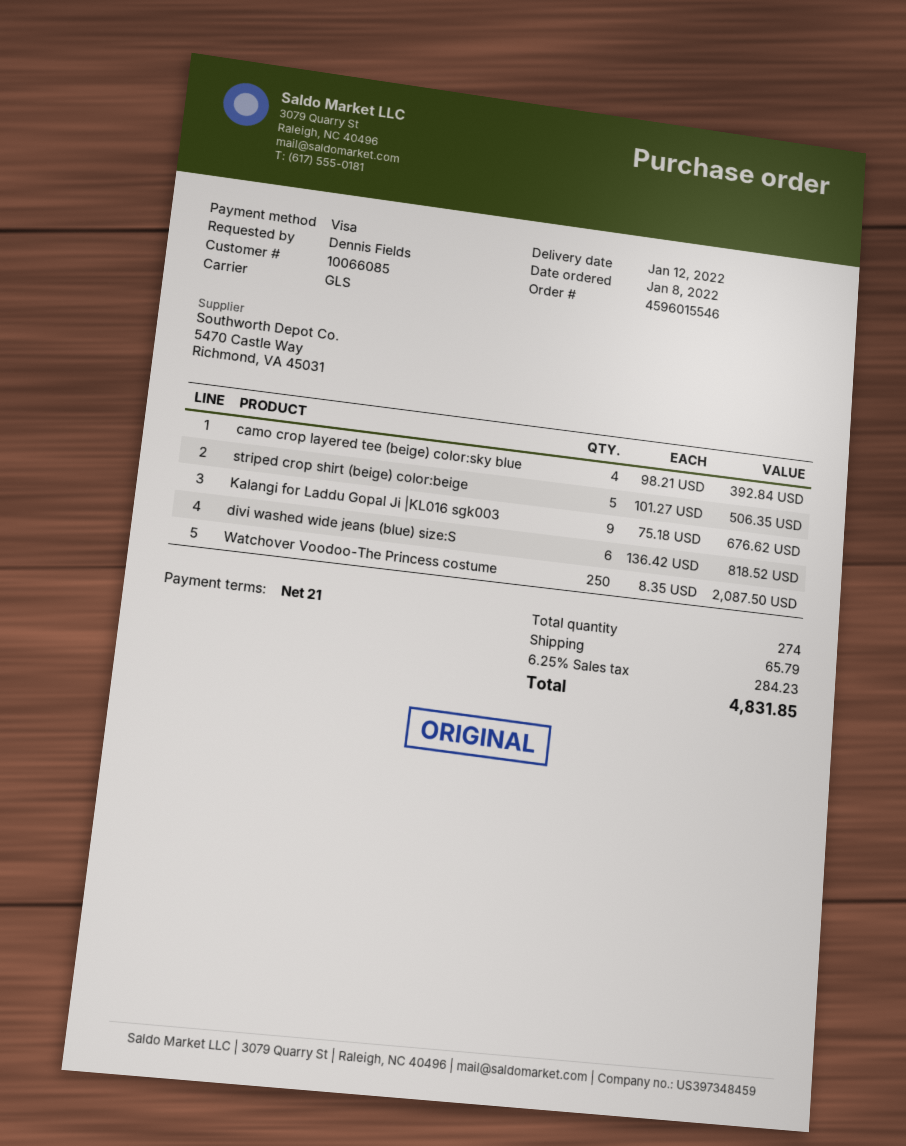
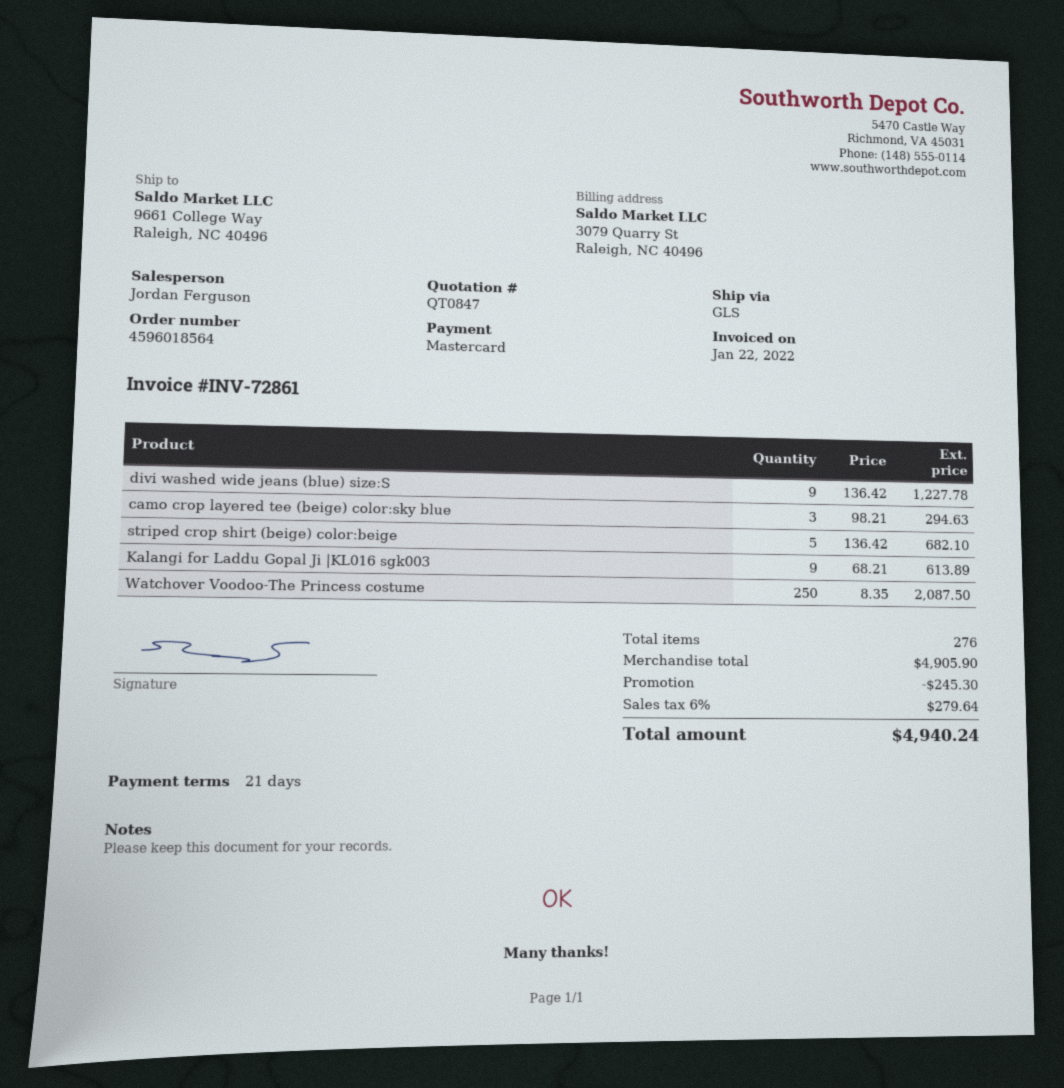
order number: 4596015546 -> 4596018564
payment method: Visa -> Mastercard
camo crop layered tee (beige) color:sky blue: 4 x 98.21 = 392.84 -> 3 x 98.21 = 294.63
striped crop shirt (beige) color:beige: 5 x 101.27 = 506.35 -> 5 x 136.42 = 682.10
Kalangi for Laddu Gopal Ji |KL016 sgk003: 9 x 75.18 = 676.62 -> 9 x 68.21 = 613.89
divi washed wide jeans (blue) size:S: 6 x 136.42 = 818.52 -> 9 x 136.42 = 1227.78
total quantity: 274 -> 276
discount: none -> 245.30
shipping: 65.79 -> none
tax: 6.25% = 284.23 -> 6% = 279.64
total: 4831.85 -> 4940.24

